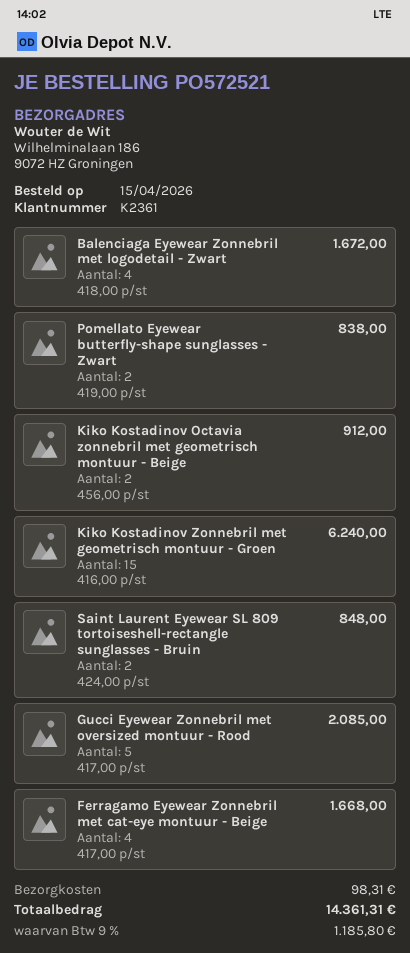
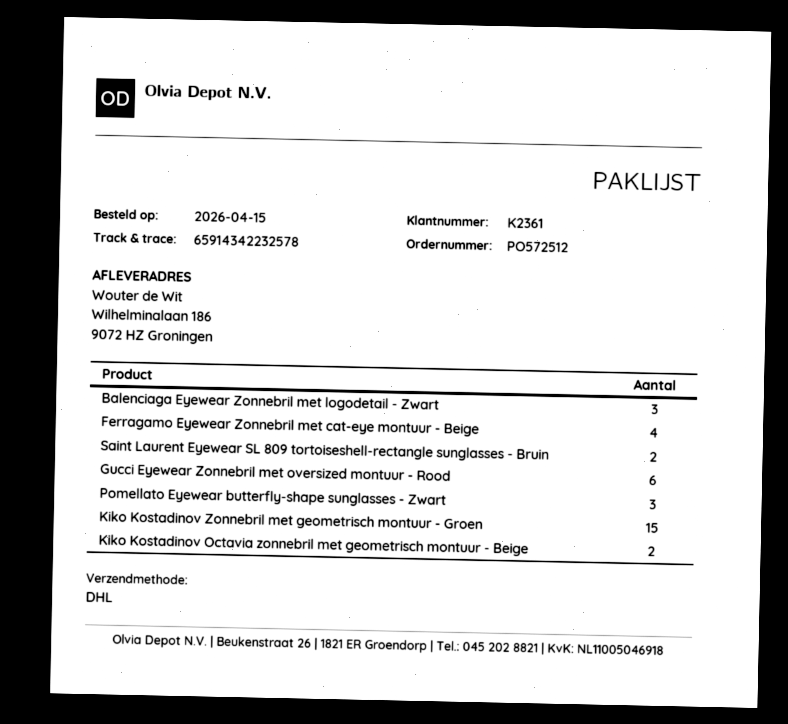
order number: PO572521 -> PO572512
Balenciaga Eyewear Zonnebril met logodetail - Zwart: 4 -> 3
Pomellato Eyewear butterfly-shape sunglasses - Zwart: 2 -> 3
Gucci Eyewear Zonnebril met oversized montuur - Rood: 5 -> 6

